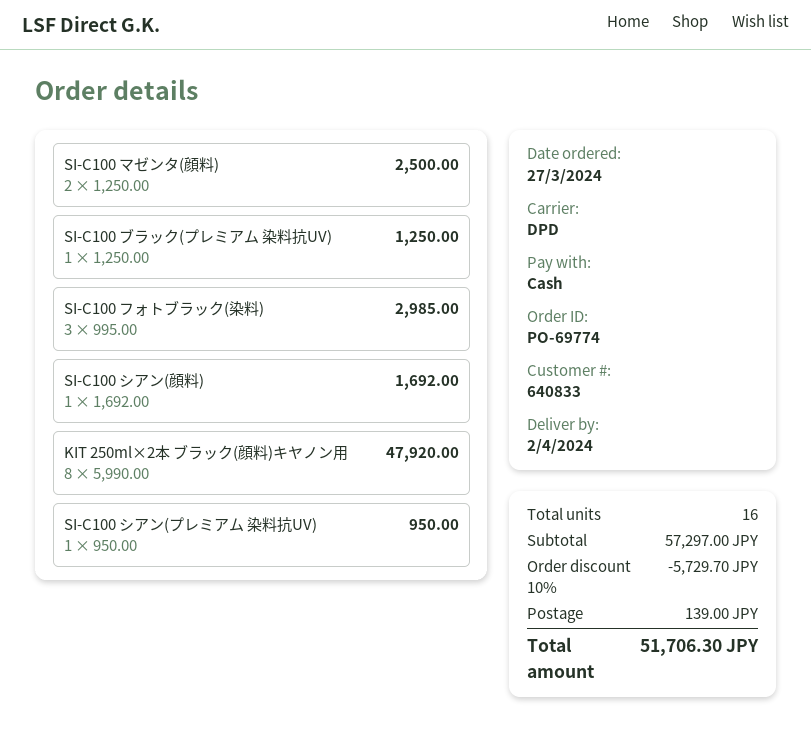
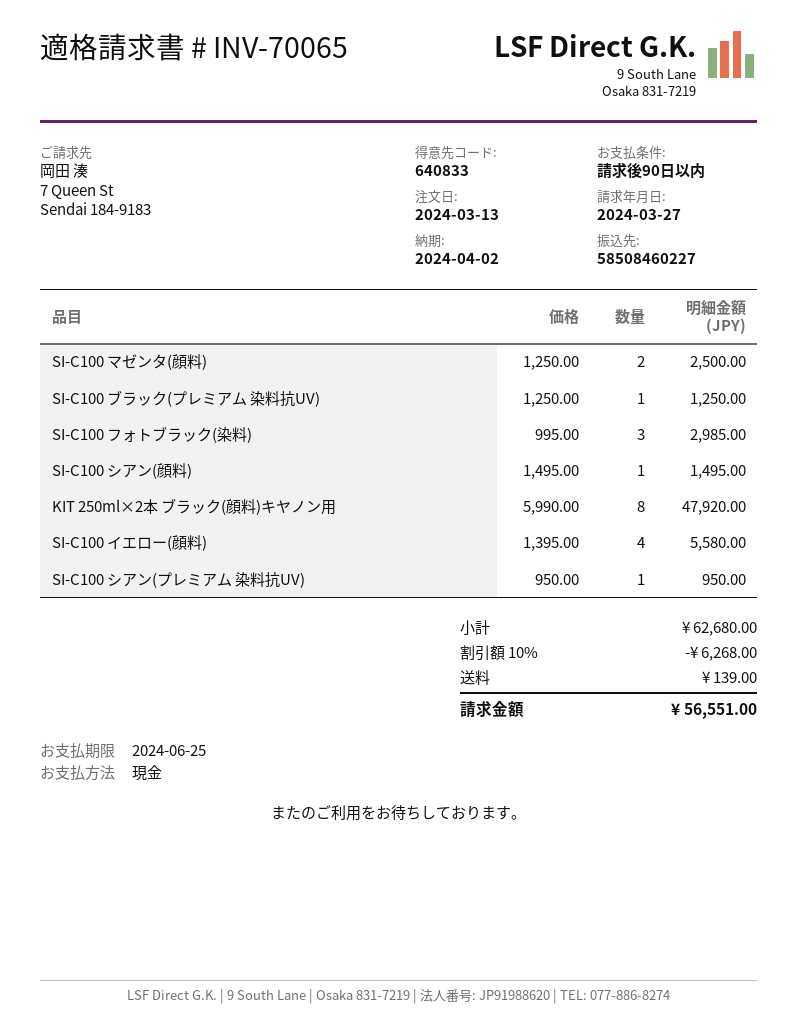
order date: 2024-03-27 -> 2024-03-13
SI-C100 シアン(顔料): 1 x 1692.00 = 1692.00 -> 1 x 1495.00 = 1495.00
SI-C100 イエロー(顔料): none -> 4 x 1395.00 = 5580.00
subtotal: 57297.00 -> 62680.00
discount: 10% = 5729.70 -> 10% = 6268.00
total: 51706.30 -> 56551.00

